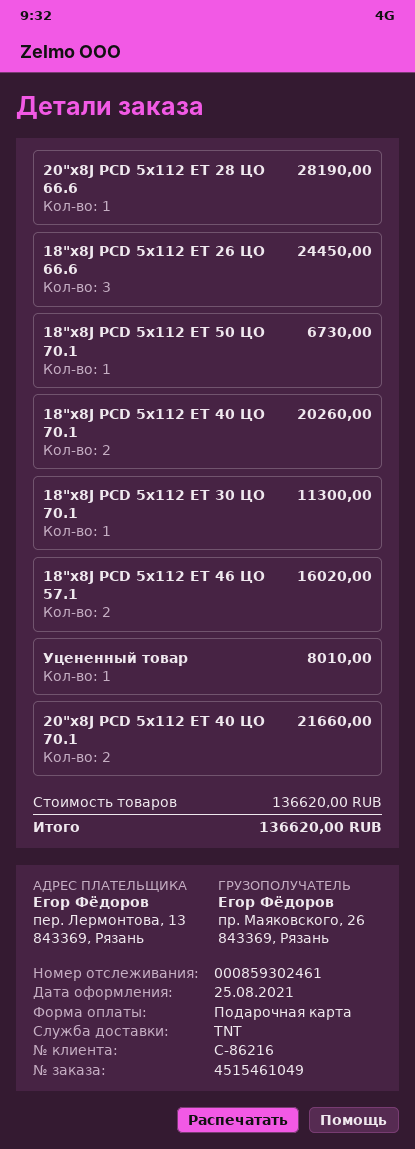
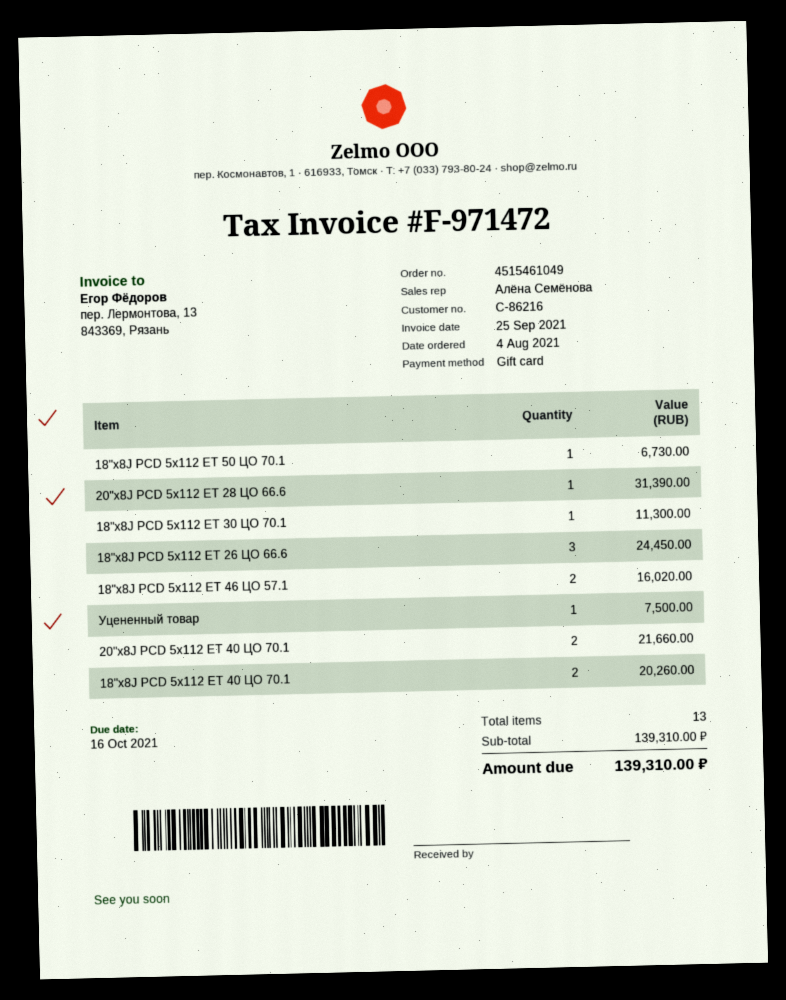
order date: 2021-08-25 -> 2021-08-04
20"x8J PCD 5x112 ЕТ 28 ЦО 66.6: 1 for 28190.00 -> 1 for 31390.00
Уцененный товар: 1 for 8010.00 -> 1 for 7500.00
subtotal: 136620.00 -> 139310.00
total: 136620.00 -> 139310.00

